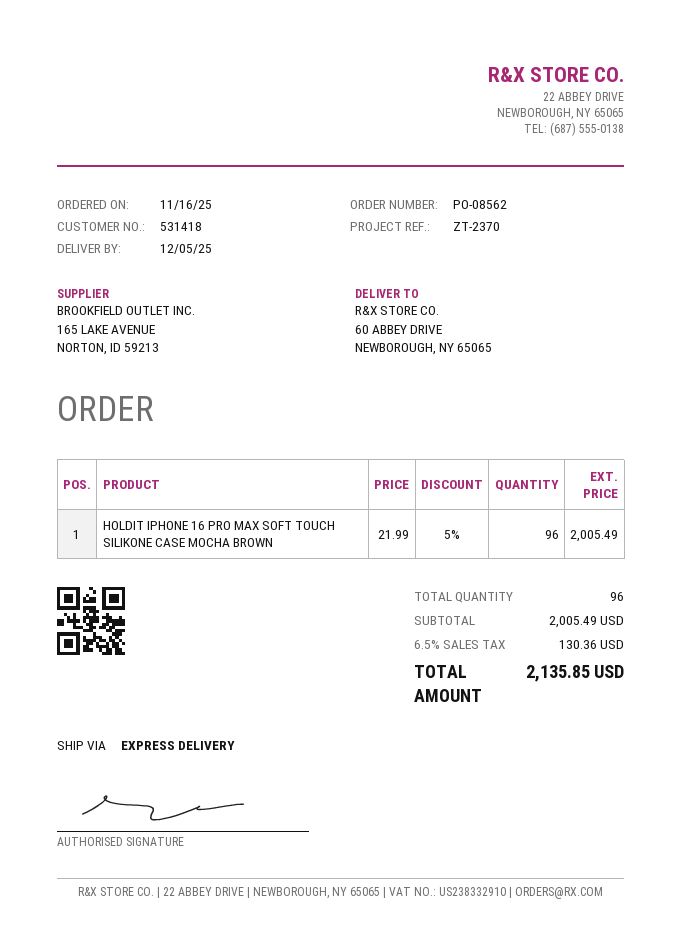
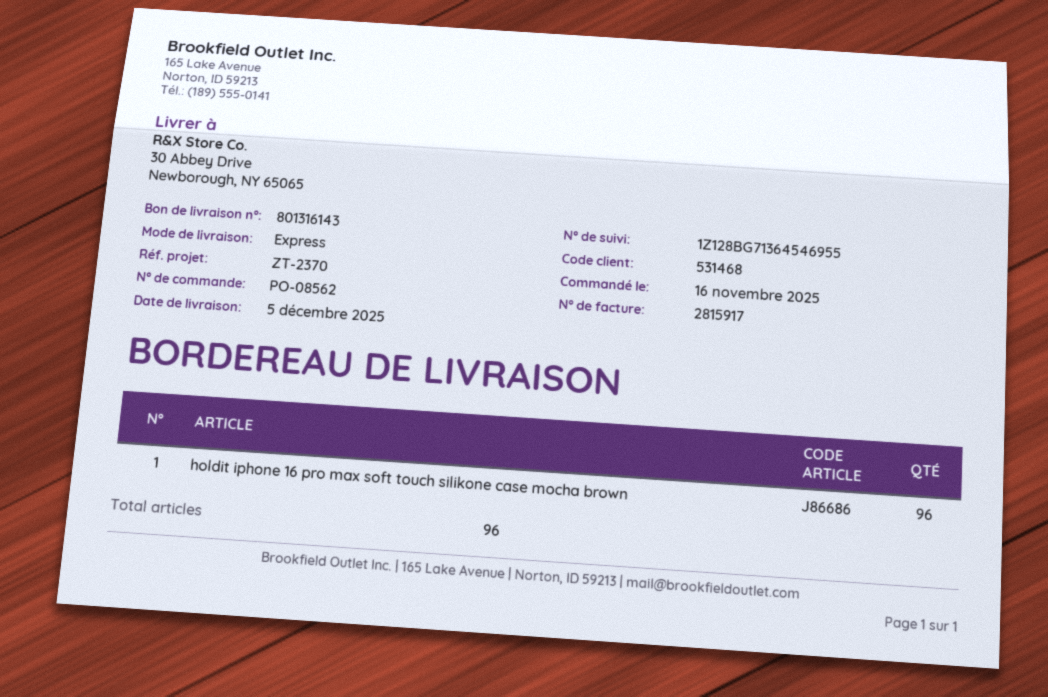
customer number: 531418 -> 531468
ship to: 60 ABBEY DRIVE, NEWBOROUGH, NY 65065 -> 30 Abbey Drive, Newborough, NY 65065

